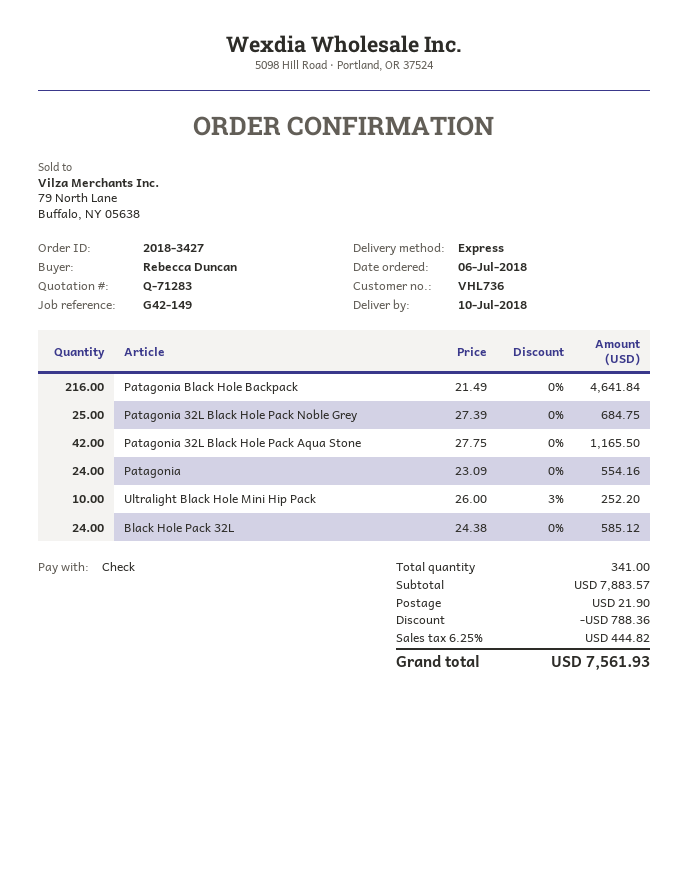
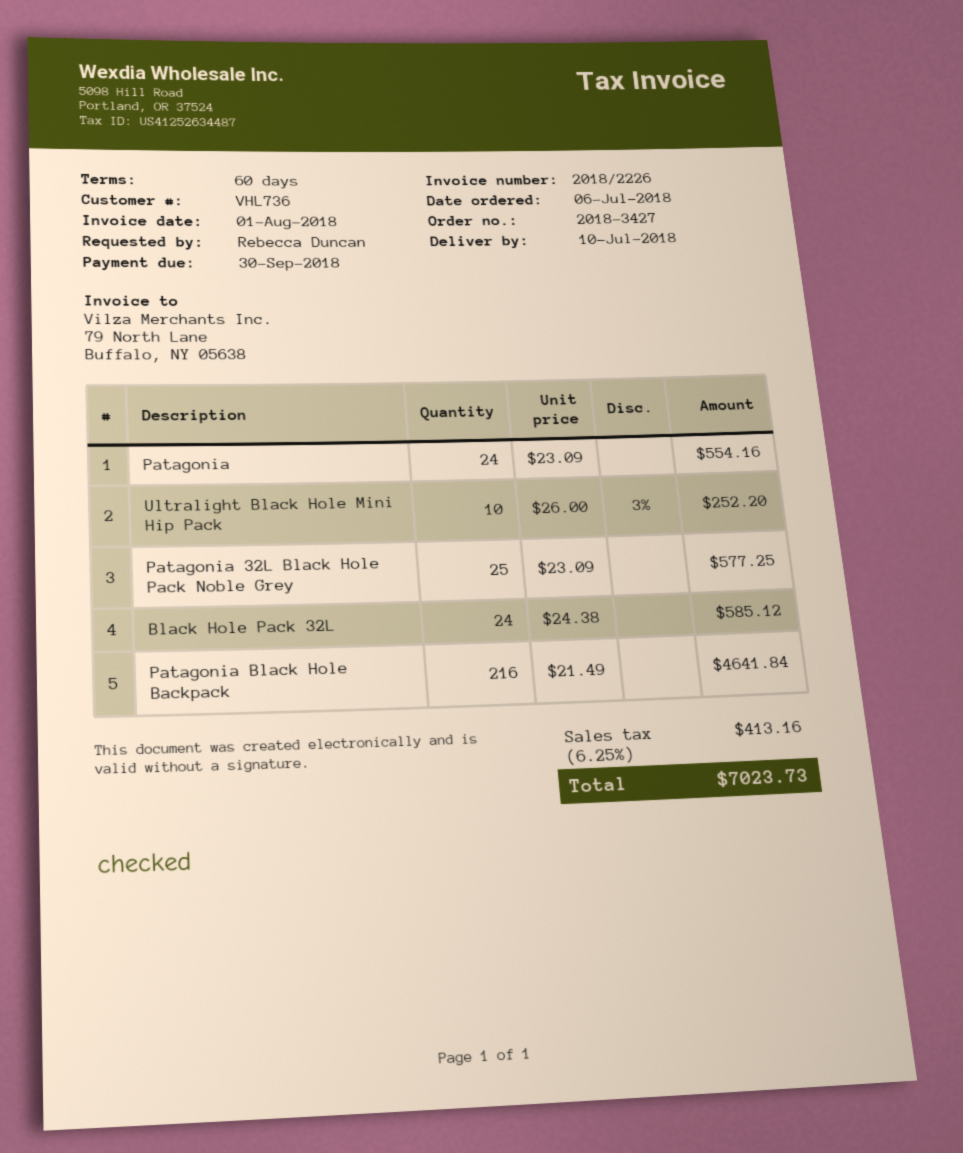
Patagonia 32L Black Hole Pack Noble Grey: 25 x 27.39 = 684.75 -> 25 x 23.09 = 577.25
Patagonia 32L Black Hole Pack Aqua Stone: 42 x 27.75 = 1165.50 -> none
discount: 788.36 -> none
shipping: 21.90 -> none
tax: 6.25% = 444.82 -> 6.25% = 413.16
total: 7561.93 -> 7023.73

